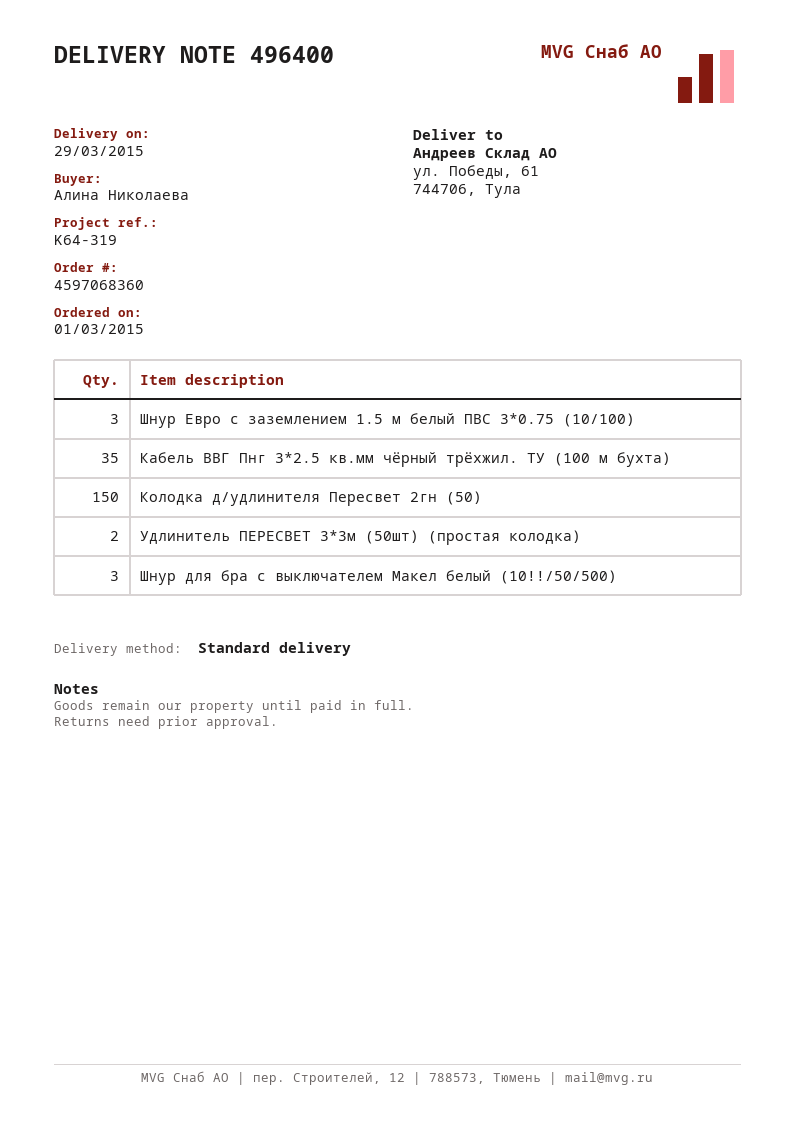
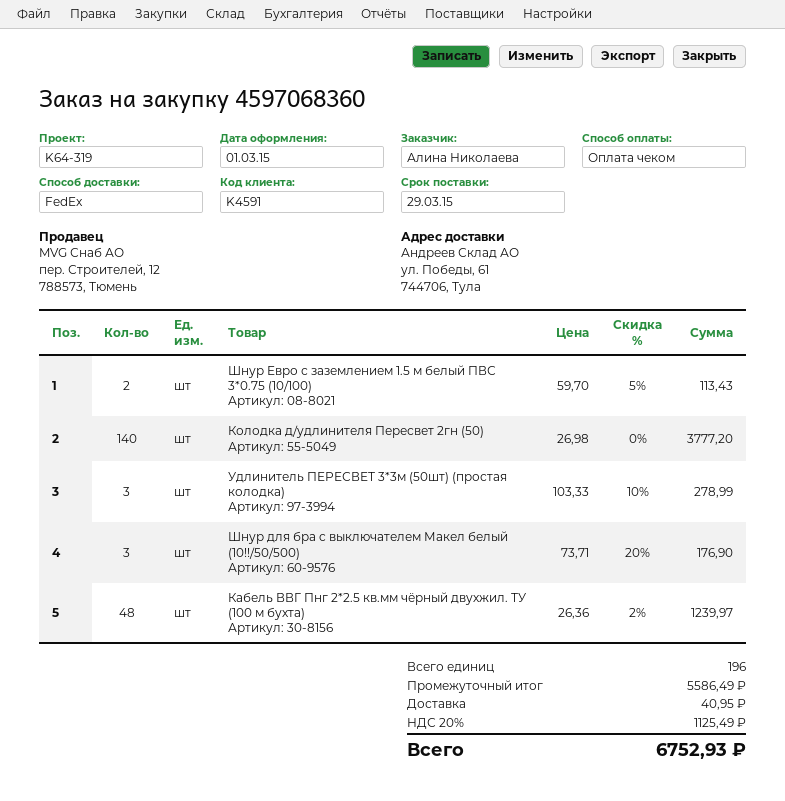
shipping method: standard -> FedEx
Шнур Евро с заземлением 1.5 м белый ПВС 3*0.75 (10/100): 3 -> 2
Кабель ВВГ Пнг 3*2.5 кв.мм чёрный трёхжил. ТУ (100 м бухта): 35 -> none
Колодка д/удлинителя Пересвет 2гн (50): 150 -> 140
Удлинитель ПЕРЕСВЕТ 3*3м (50шт) (простая колодка): 2 -> 3
Кабель ВВГ Пнг 2*2.5 кв.мм чёрный двухжил. ТУ (100 м бухта): none -> 48

